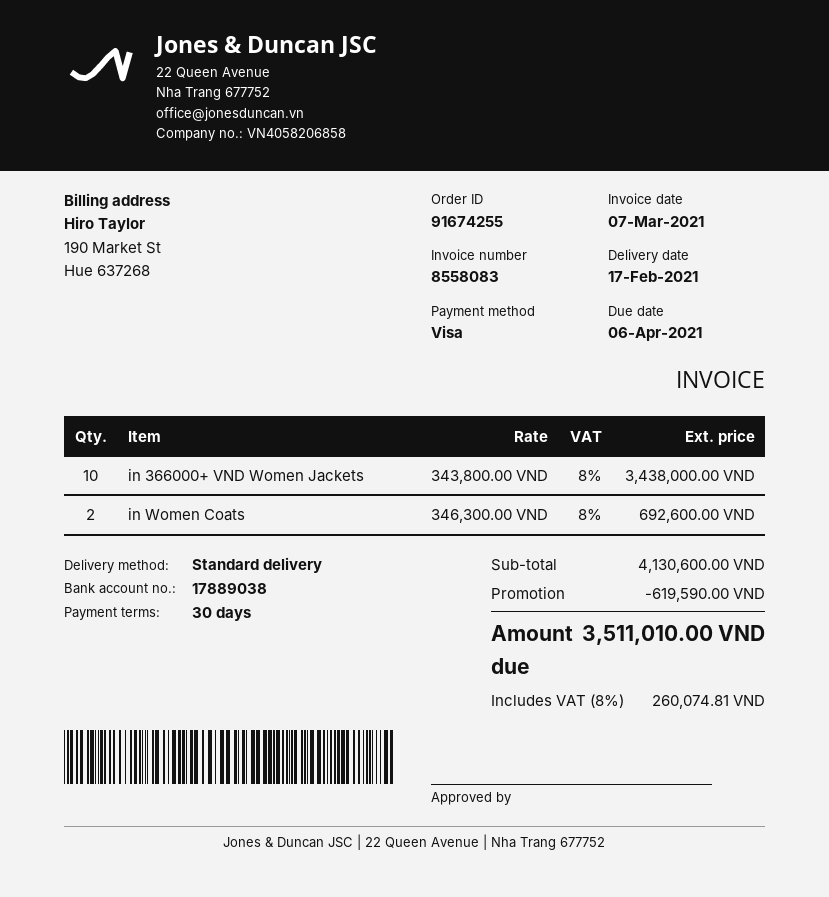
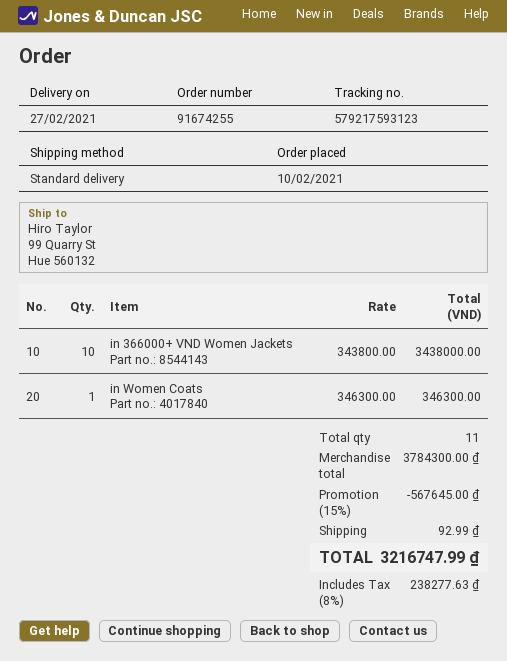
delivery date: 2021-02-17 -> 2021-02-27
in Women Coats: 2 x 346300.00 = 692600.00 -> 1 x 346300.00 = 346300.00
subtotal: 4130600.00 -> 3784300.00
discount: 619590.00 -> 567645.00
shipping: none -> 92.99
tax: 8% = 260074.81 -> 8% = 238277.63
total: 3511010.00 -> 3216747.99

